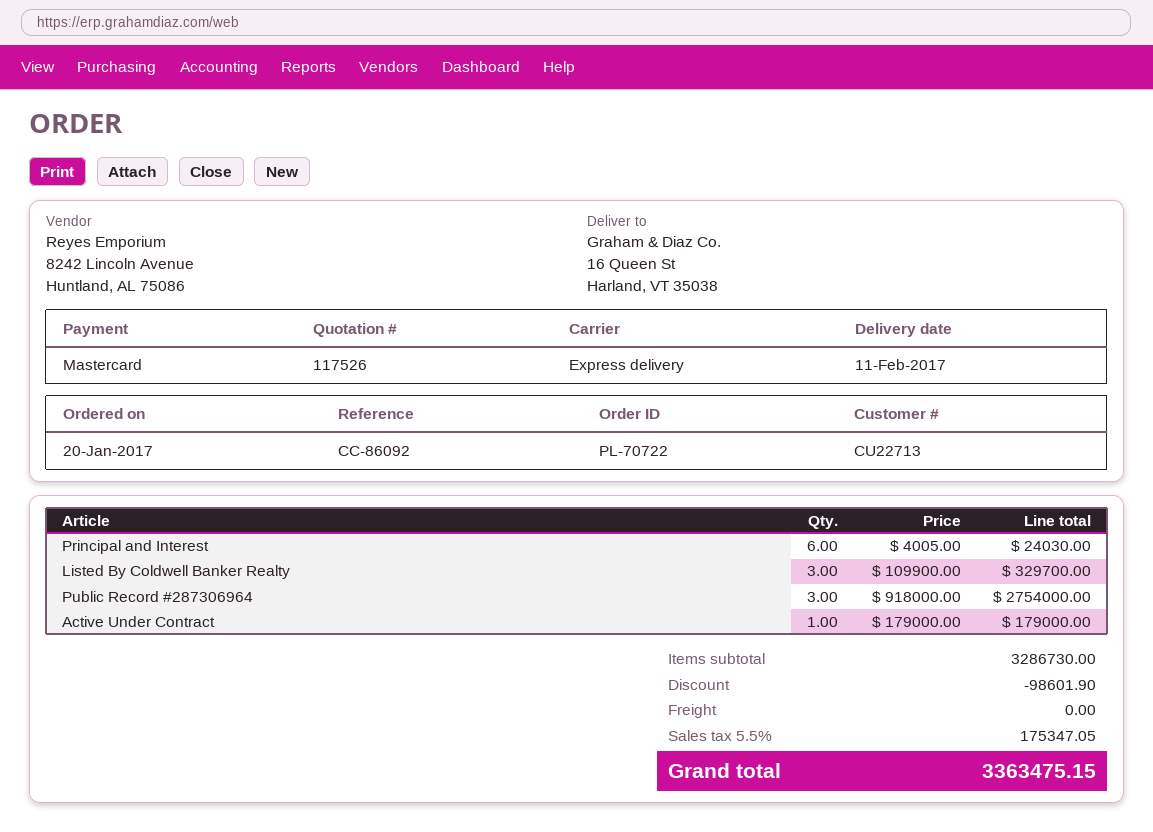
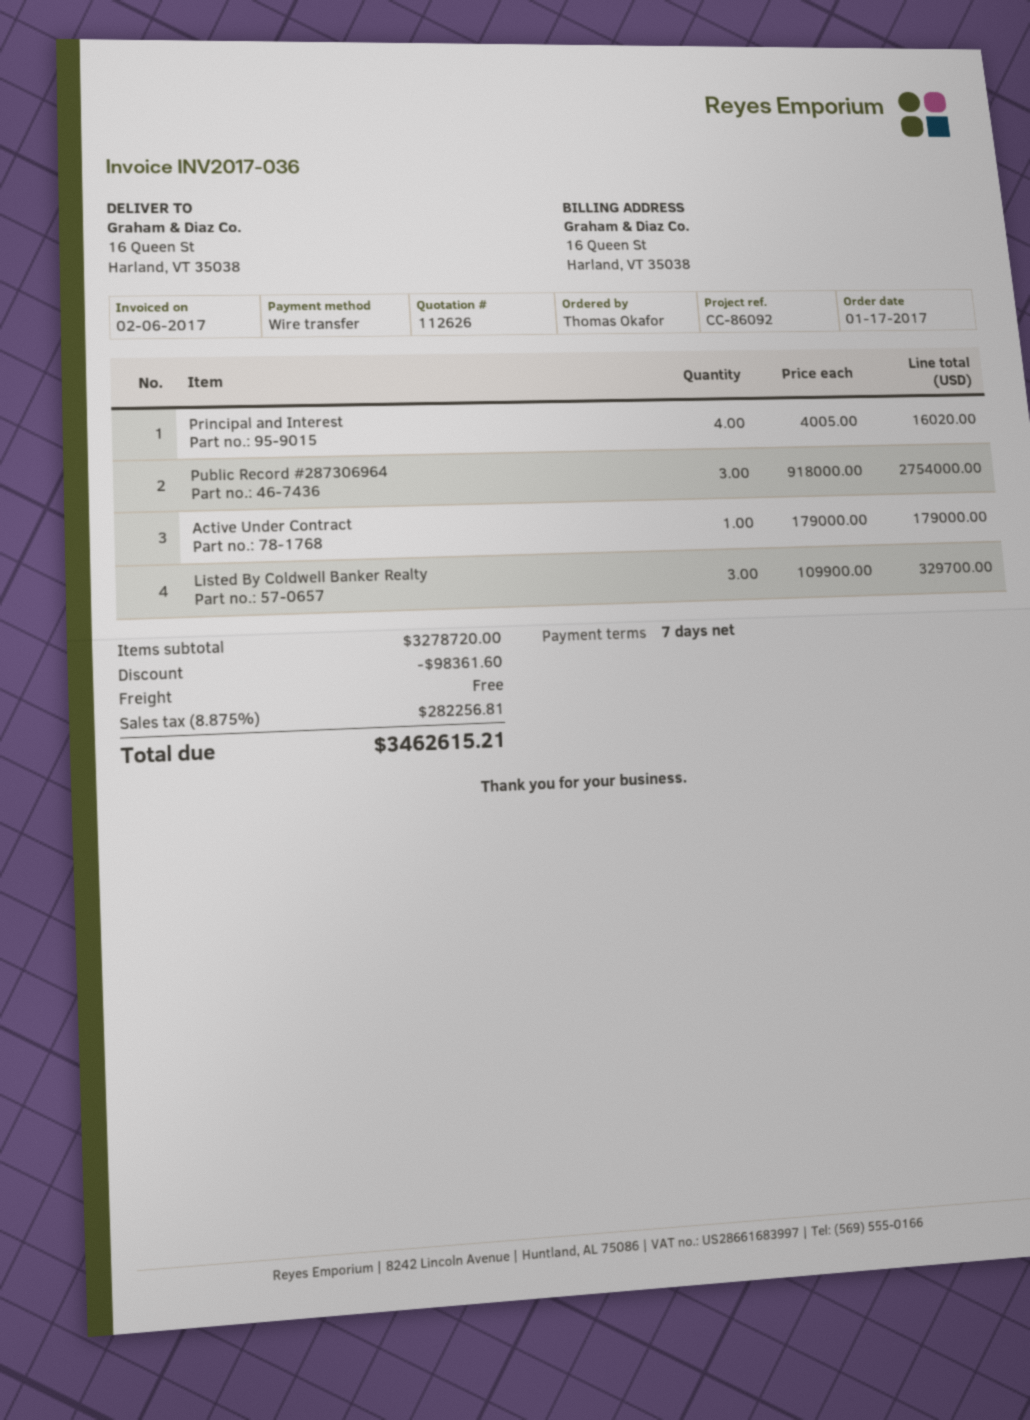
quote number: 117526 -> 112626
order date: 2017-01-20 -> 2017-01-17
payment method: Mastercard -> bank transfer
Principal and Interest: 6 x 4005.00 = 24030.00 -> 4 x 4005.00 = 16020.00
subtotal: 3286730.00 -> 3278720.00
discount: 98601.90 -> 98361.60
tax: 5.5% = 175347.05 -> 8.875% = 282256.81
total: 3363475.15 -> 3462615.21

